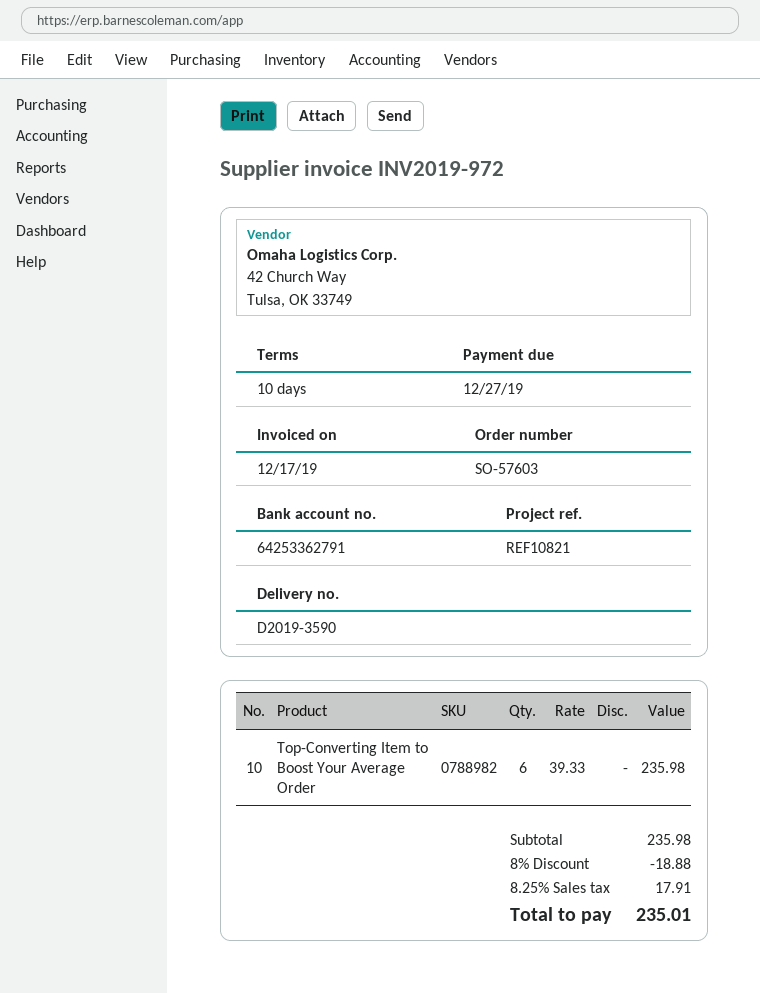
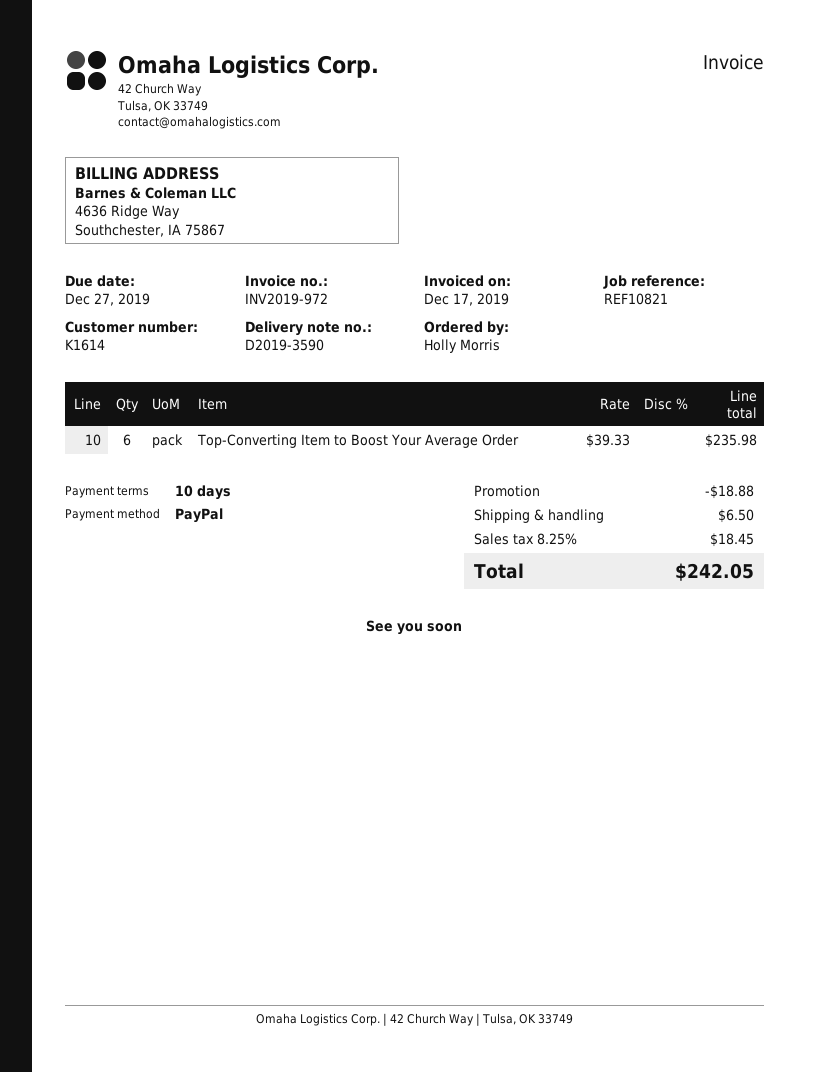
shipping: none -> 6.50
tax: 8.25% = 17.91 -> 8.25% = 18.45
total: 235.01 -> 242.05

